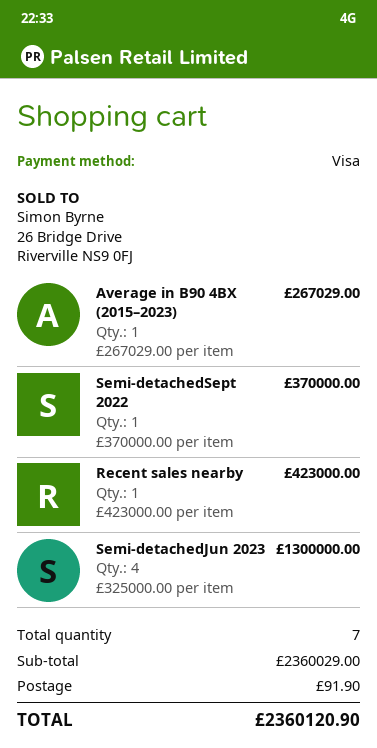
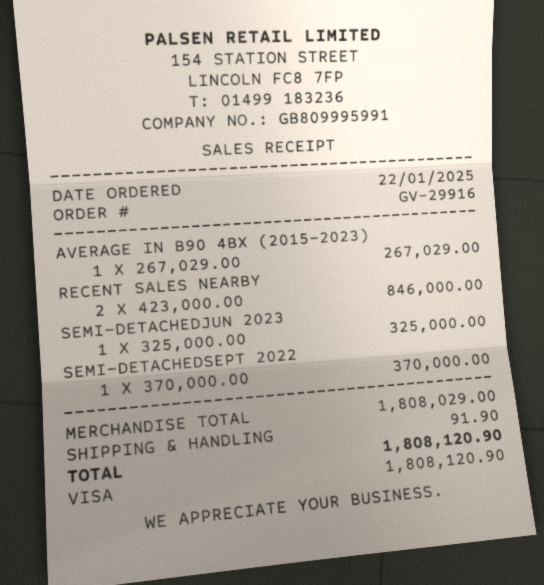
Recent sales nearby: 1 x 423000.00 = 423000.00 -> 2 x 423000.00 = 846000.00
Semi-detachedJun 2023: 4 x 325000.00 = 1300000.00 -> 1 x 325000.00 = 325000.00
subtotal: 2360029.00 -> 1808029.00
total: 2360120.90 -> 1808120.90

